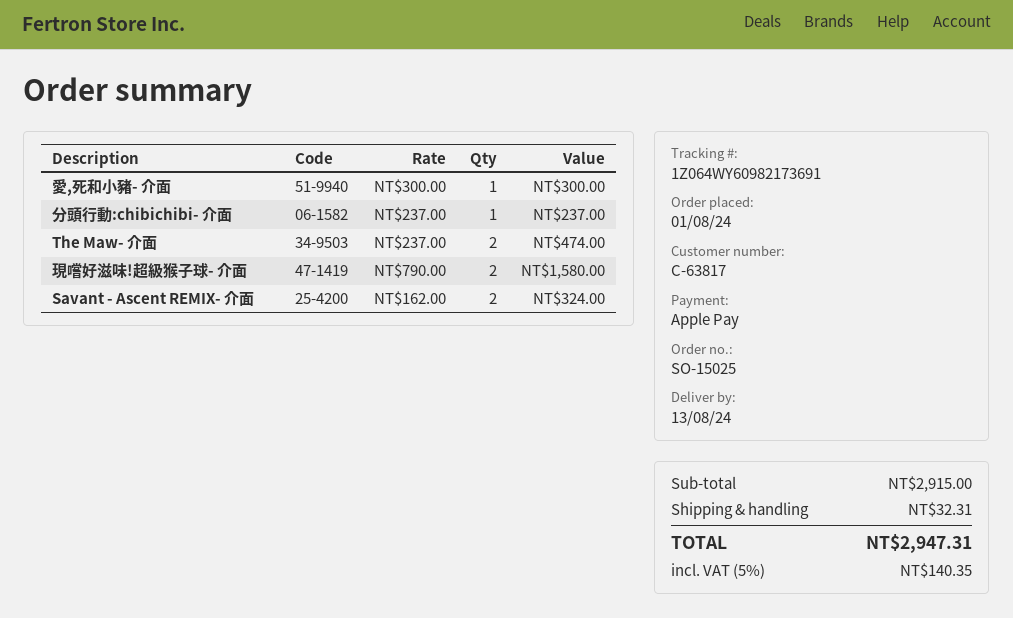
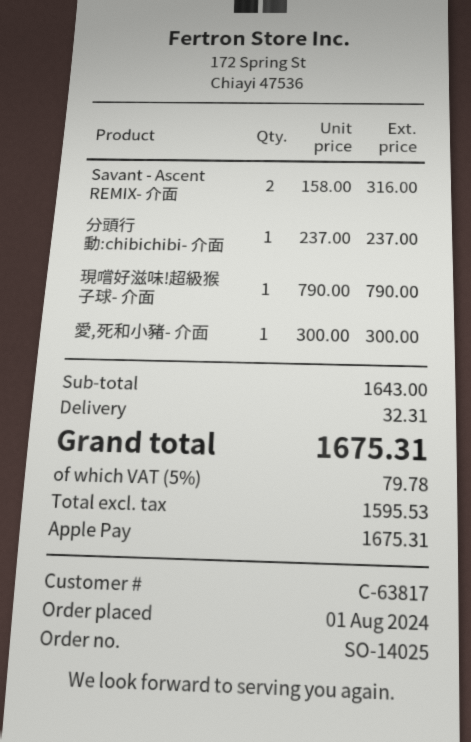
order number: SO-15025 -> SO-14025
The Maw- 介面: 2 x 237.00 = 474.00 -> none
現嚐好滋味!超級猴子球- 介面: 2 x 790.00 = 1580.00 -> 1 x 790.00 = 790.00
Savant - Ascent REMIX- 介面: 2 x 162.00 = 324.00 -> 2 x 158.00 = 316.00
subtotal: 2915.00 -> 1643.00
tax: 5% = 140.35 -> 5% = 79.78
total: 2947.31 -> 1675.31

